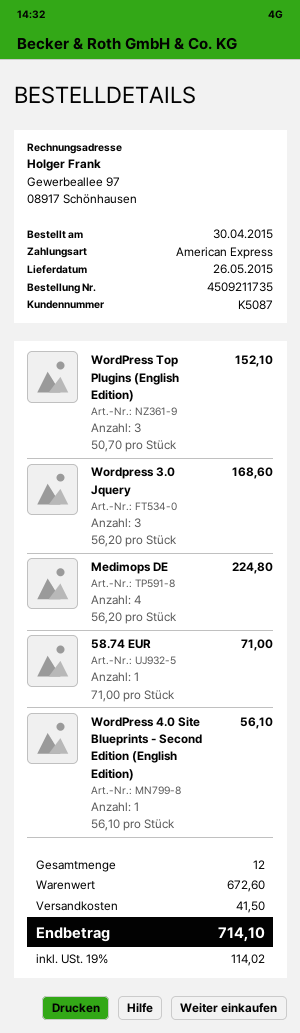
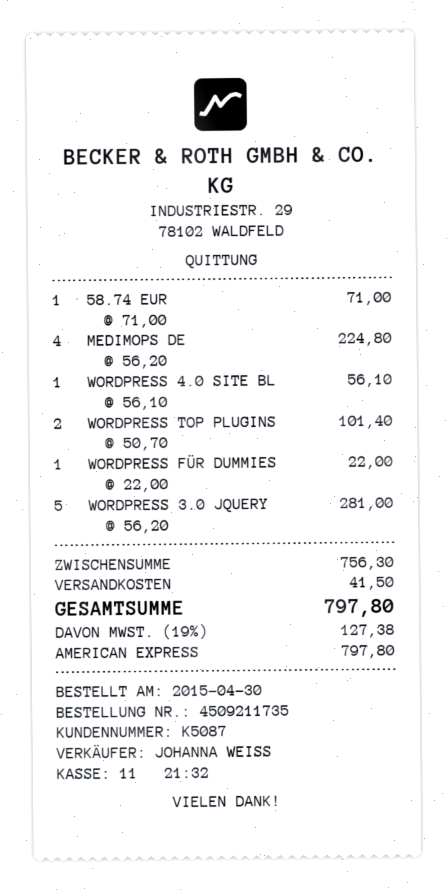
WordPress Top Plugins (English Edition): 3 x 50.70 = 152.10 -> 2 x 50.70 = 101.40
Wordpress 3.0 Jquery: 3 x 56.20 = 168.60 -> 5 x 56.20 = 281.00
WORDPRESS FÜR DUMMIES: none -> 1 x 22.00 = 22.00
subtotal: 672.60 -> 756.30
tax: 19% = 114.02 -> 19% = 127.38
total: 714.10 -> 797.80

